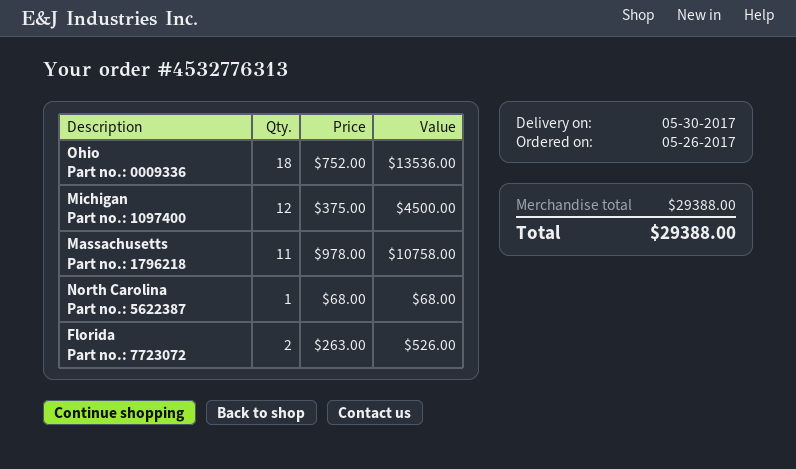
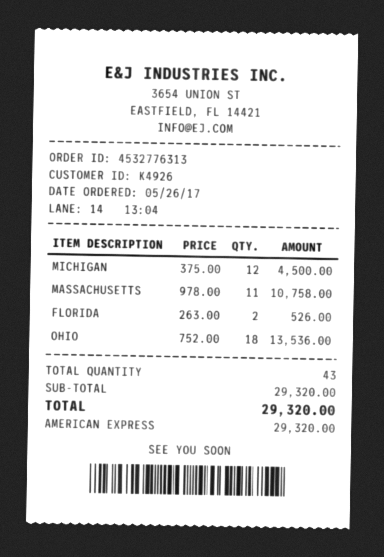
North Carolina: 1 x 68.00 = 68.00 -> none
subtotal: 29388.00 -> 29320.00
total: 29388.00 -> 29320.00

